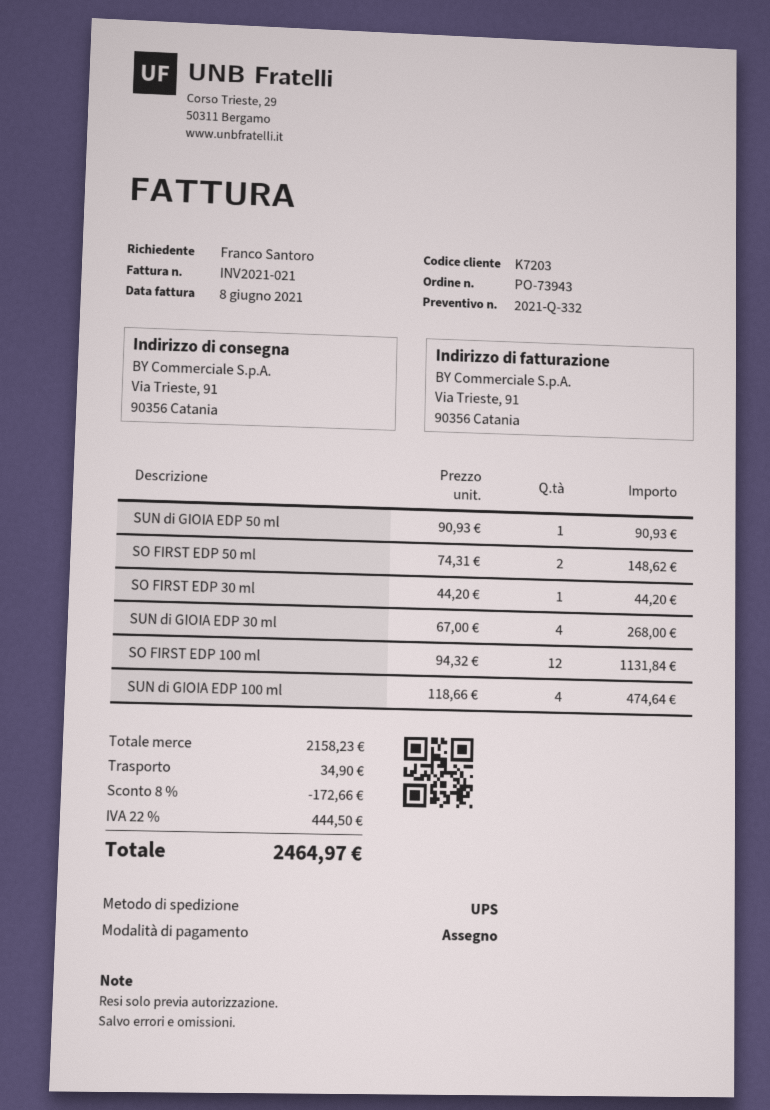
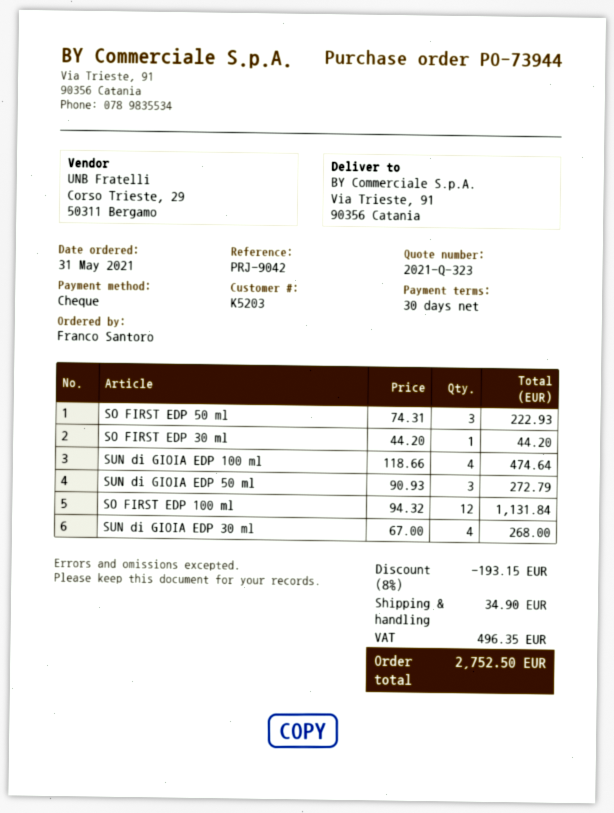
quote number: 2021-Q-332 -> 2021-Q-323
order number: PO-73943 -> PO-73944
customer number: K7203 -> K5203
SUN di GIOIA EDP 50 ml: 1 x 90.93 = 90.93 -> 3 x 90.93 = 272.79
SO FIRST EDP 50 ml: 2 x 74.31 = 148.62 -> 3 x 74.31 = 222.93
discount: 8% = 172.66 -> 8% = 193.15
tax: 444.50 -> 496.35
total: 2464.97 -> 2752.50

